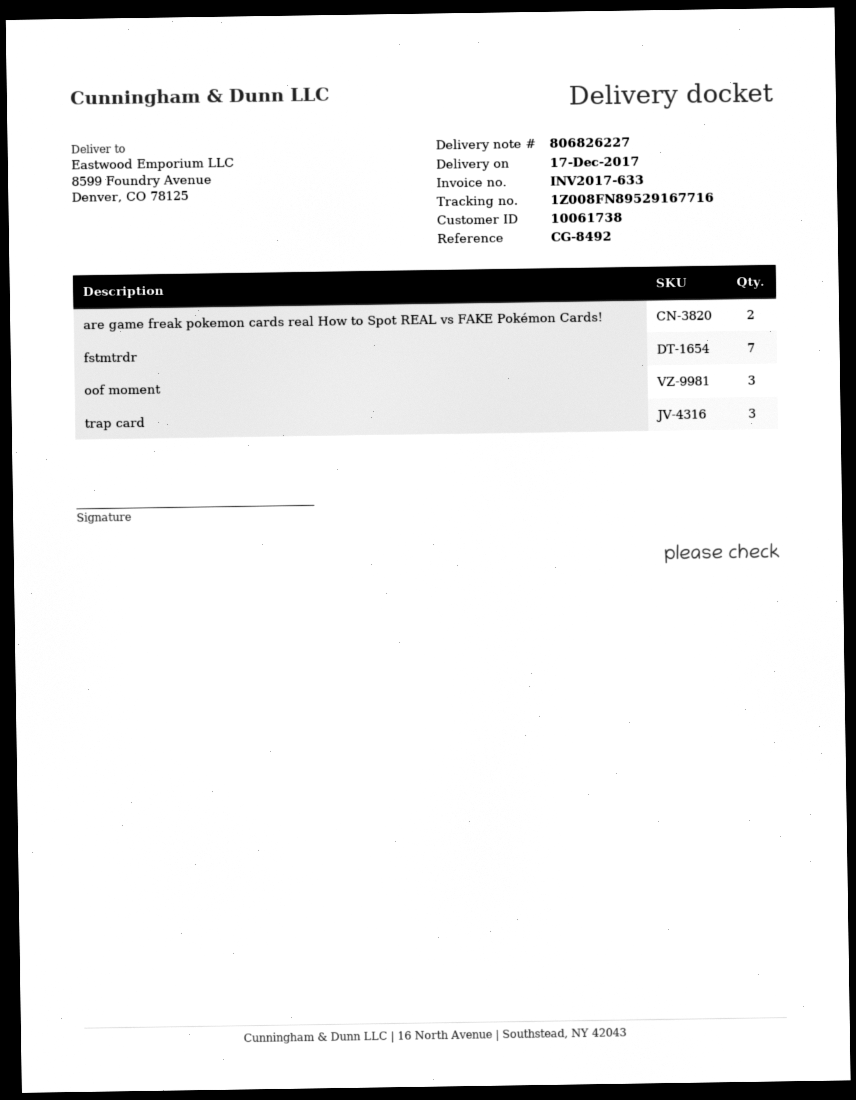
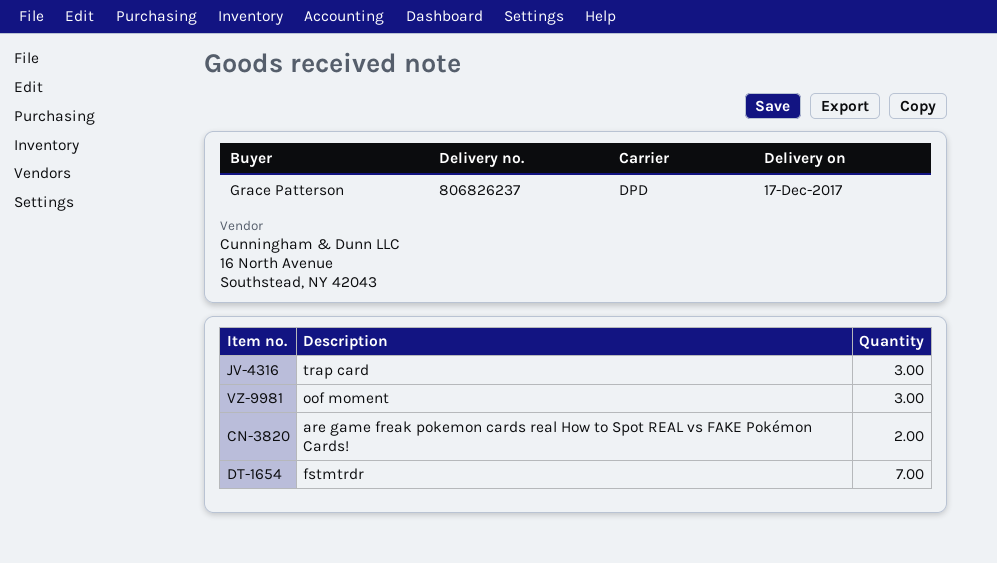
delivery note number: 806826227 -> 806826237

